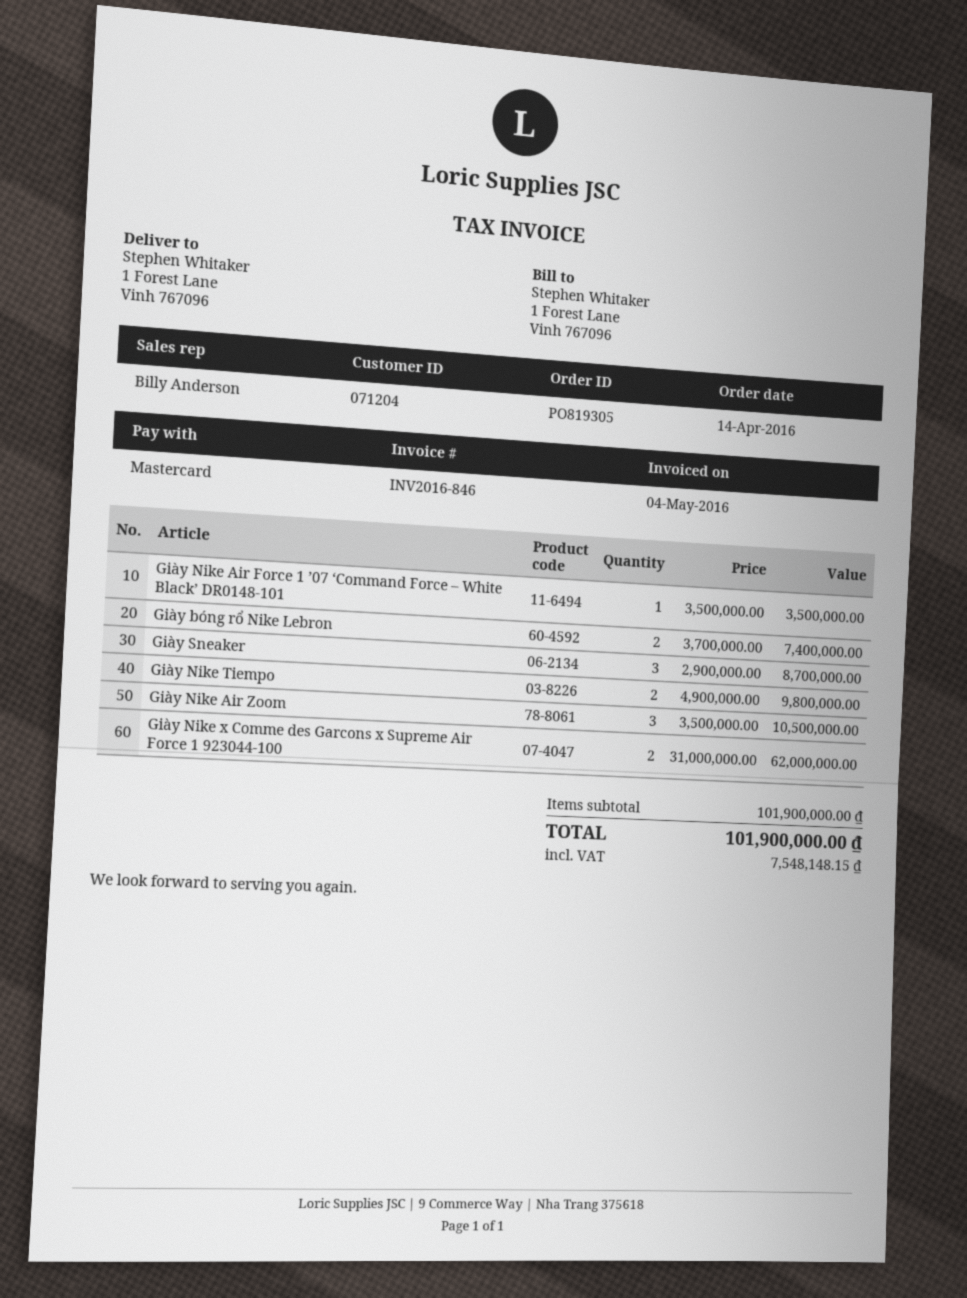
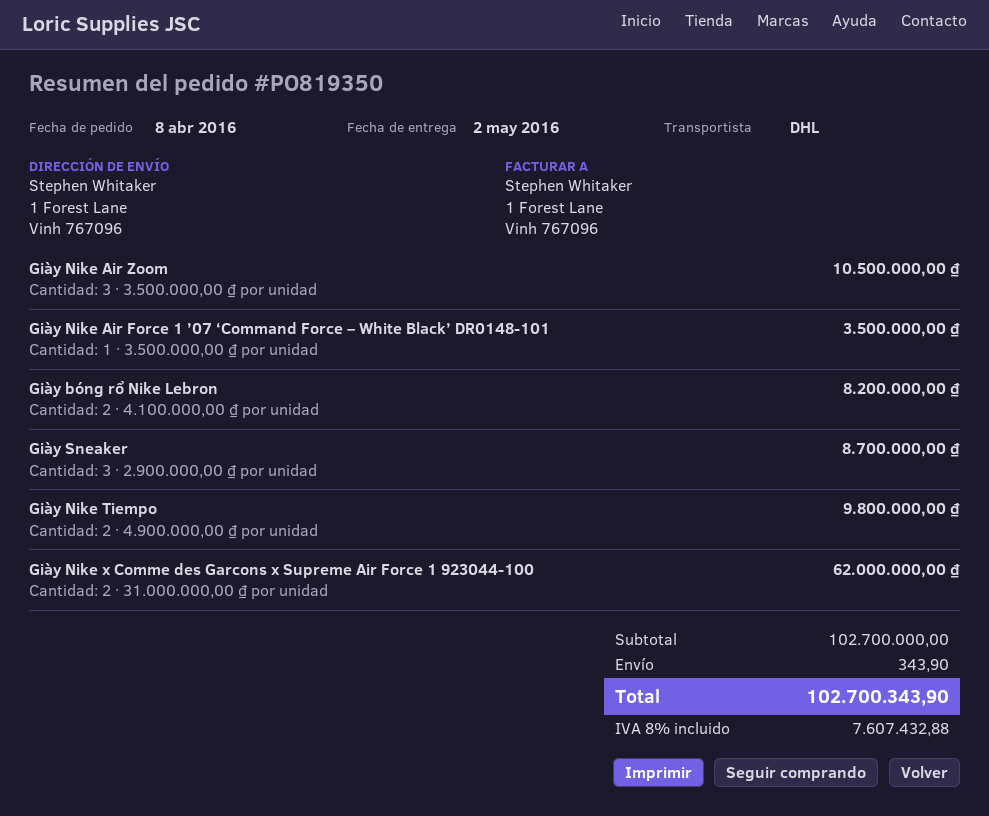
order number: PO819305 -> PO819350
order date: 2016-04-14 -> 2016-04-08
Giày bóng rổ Nike Lebron: 2 x 3700000.00 = 7400000.00 -> 2 x 4100000.00 = 8200000.00
subtotal: 101900000.00 -> 102700000.00
shipping: none -> 343.90
tax: 7548148.15 -> 7607432.88
total: 101900000.00 -> 102700343.90

